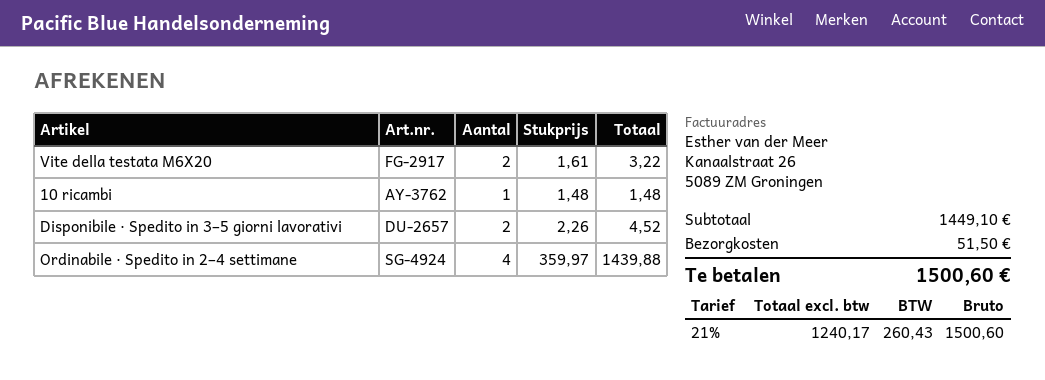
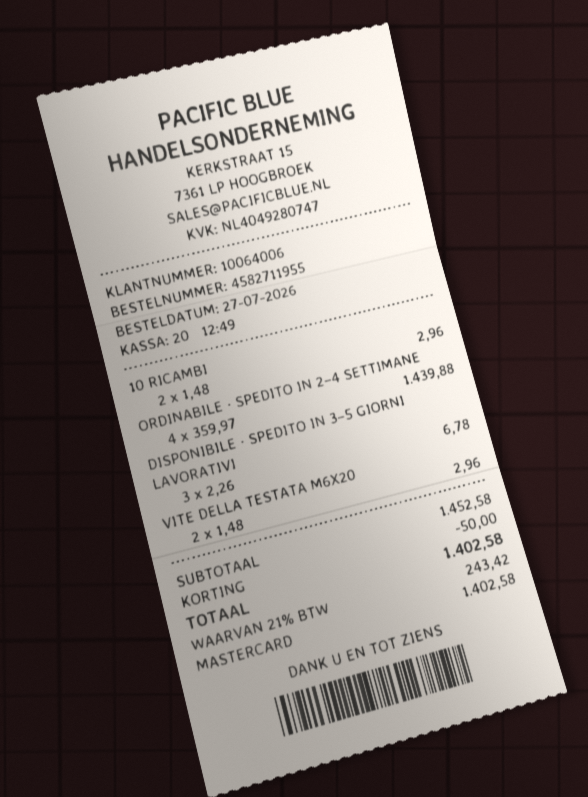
Vite della testata M6X20: 2 x 1.61 = 3.22 -> 2 x 1.48 = 2.96
10 ricambi: 1 x 1.48 = 1.48 -> 2 x 1.48 = 2.96
Disponibile · Spedito in 3–5 giorni lavorativi: 2 x 2.26 = 4.52 -> 3 x 2.26 = 6.78
subtotal: 1449.10 -> 1452.58
discount: none -> 50.00
shipping: 51.50 -> none
tax: 21% = 260.43 -> 21% = 243.42
total: 1500.60 -> 1402.58

